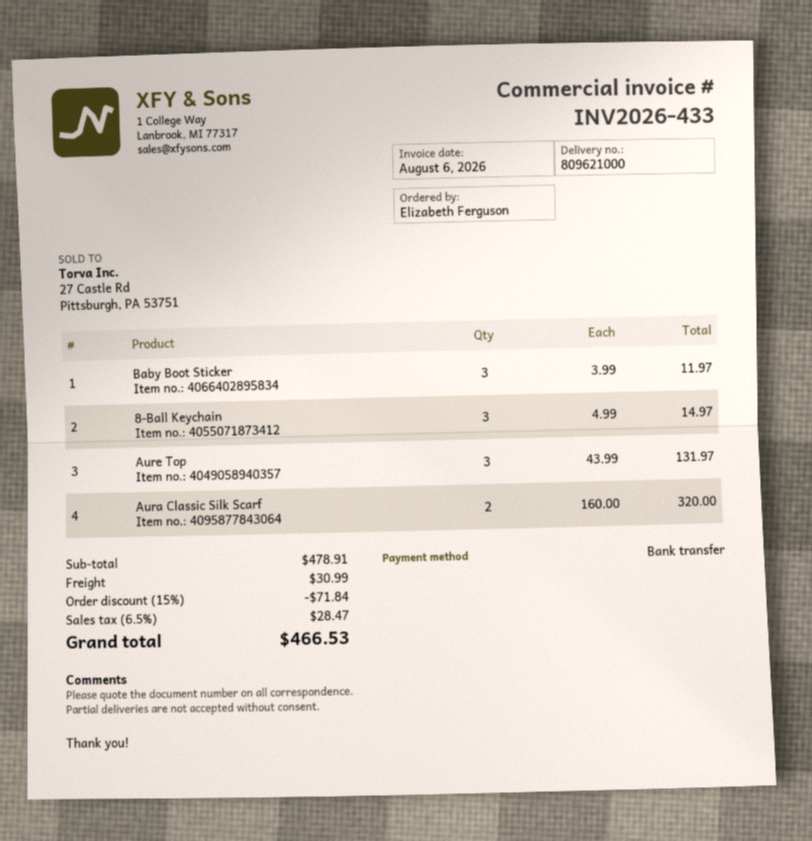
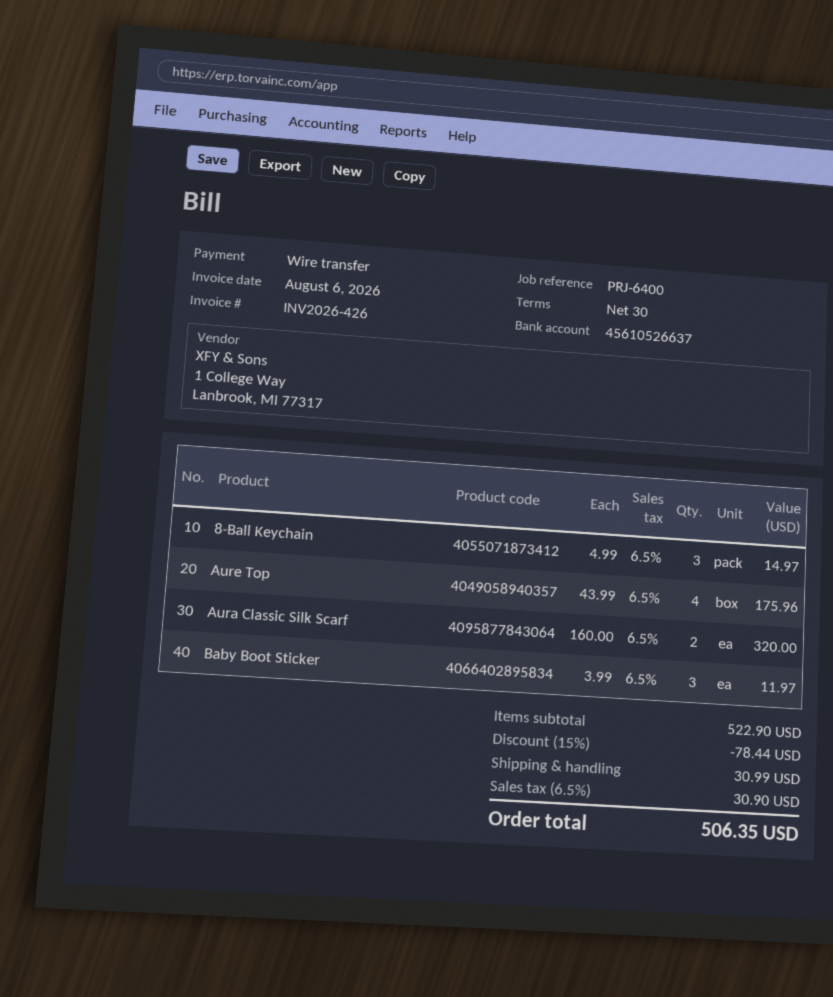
invoice number: INV2026-433 -> INV2026-426
Aure Top: 3 x 43.99 = 131.97 -> 4 x 43.99 = 175.96
subtotal: 478.91 -> 522.90
discount: 15% = 71.84 -> 15% = 78.44
tax: 6.5% = 28.47 -> 6.5% = 30.90
total: 466.53 -> 506.35

